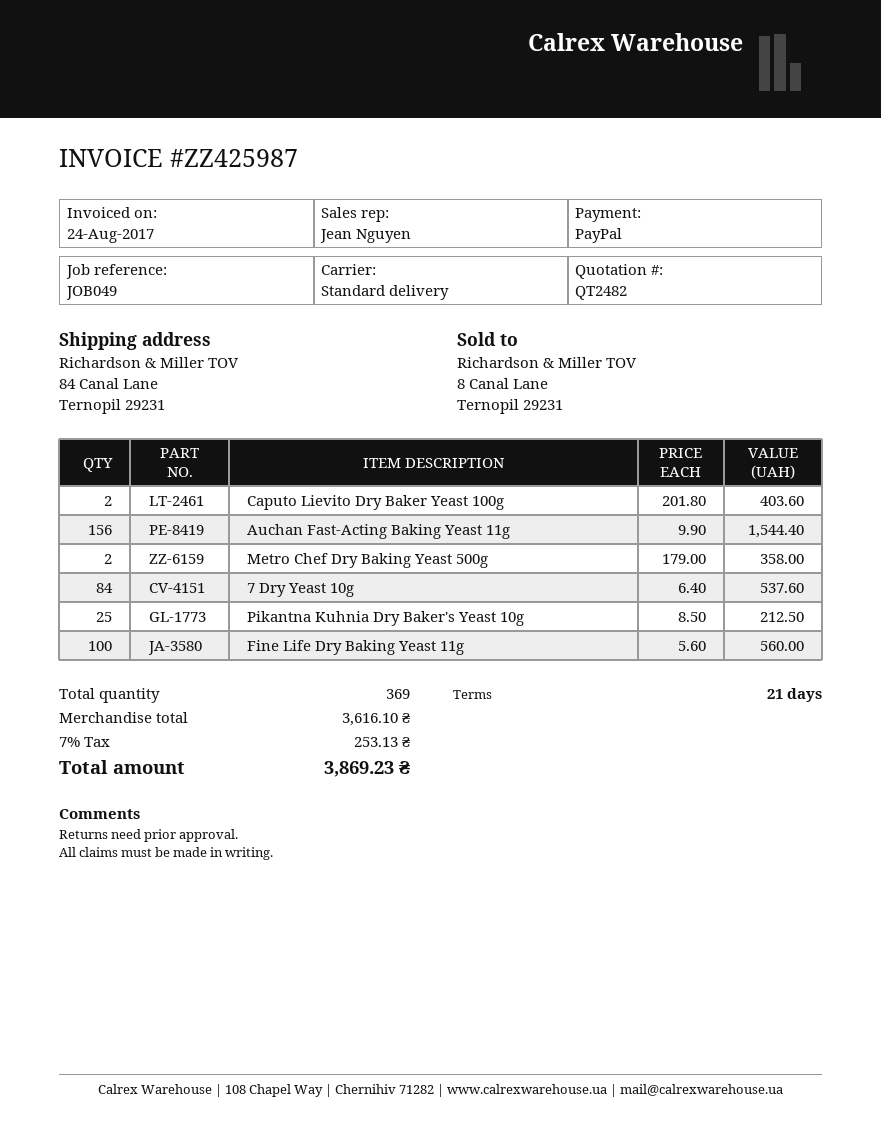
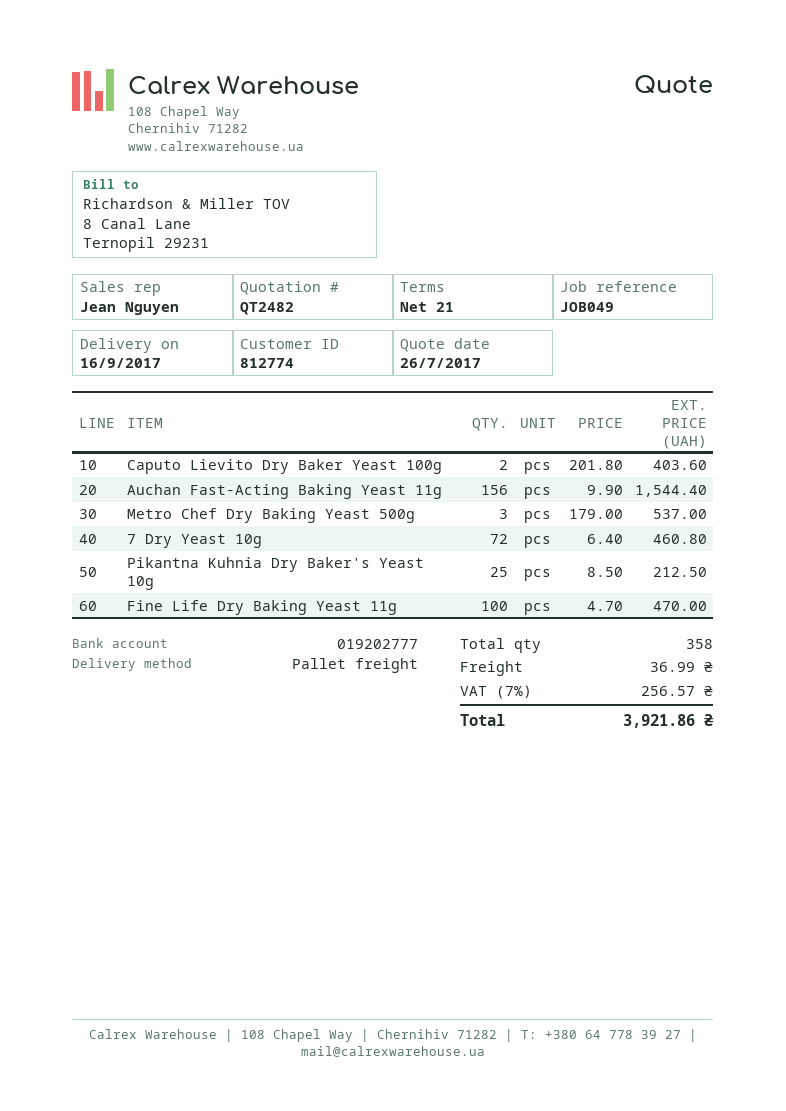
shipping method: standard -> pallet freight
Metro Chef Dry Baking Yeast 500g: 2 x 179.00 = 358.00 -> 3 x 179.00 = 537.00
7 Dry Yeast 10g: 84 x 6.40 = 537.60 -> 72 x 6.40 = 460.80
Fine Life Dry Baking Yeast 11g: 100 x 5.60 = 560.00 -> 100 x 4.70 = 470.00
total quantity: 369 -> 358
shipping: none -> 36.99
tax: 7% = 253.13 -> 7% = 256.57
total: 3869.23 -> 3921.86

